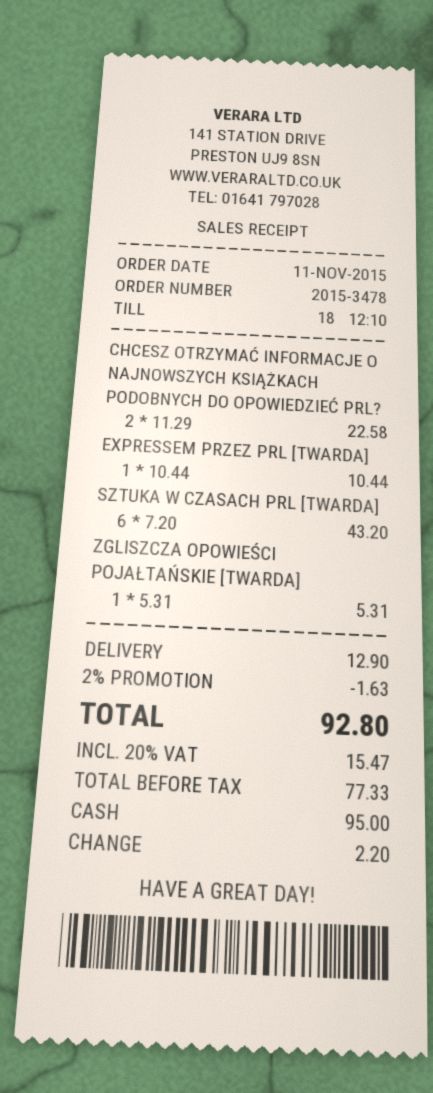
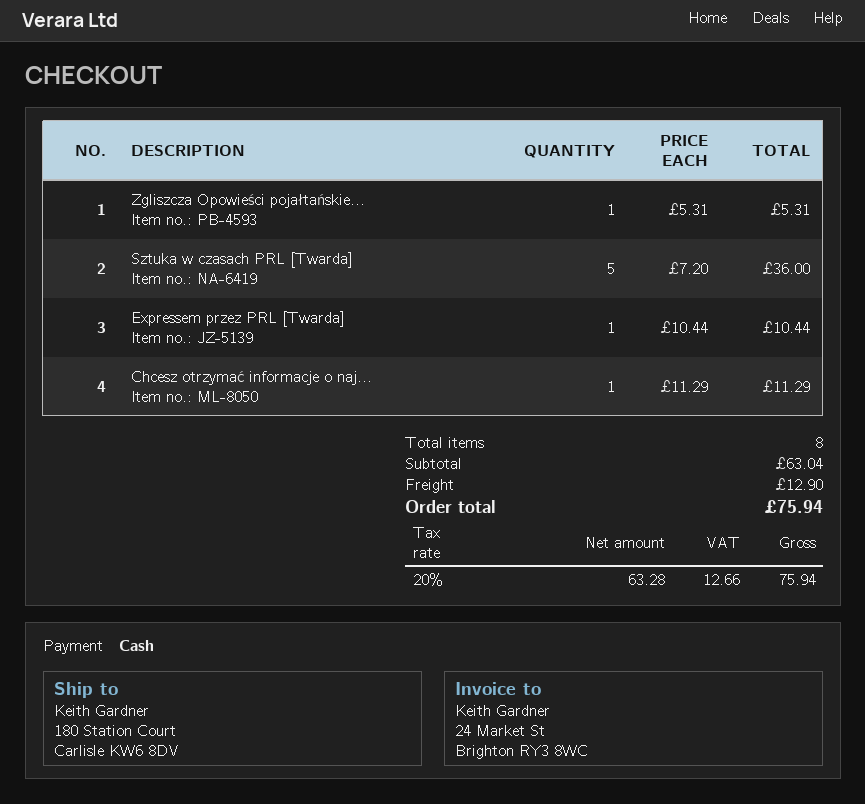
CHCESZ OTRZYMAĆ INFORMACJE O NAJNOWSZYCH KSIĄŻKACH PODOBNYCH DO OPOWIEDZIEĆ PRL?: 2 x 11.29 = 22.58 -> 1 x 11.29 = 11.29
SZTUKA W CZASACH PRL [TWARDA]: 6 x 7.20 = 43.20 -> 5 x 7.20 = 36.00
discount: 2% = 1.63 -> none
net: 77.33 -> 63.28
tax: 20% = 15.47 -> 20% = 12.66
total: 92.80 -> 75.94

